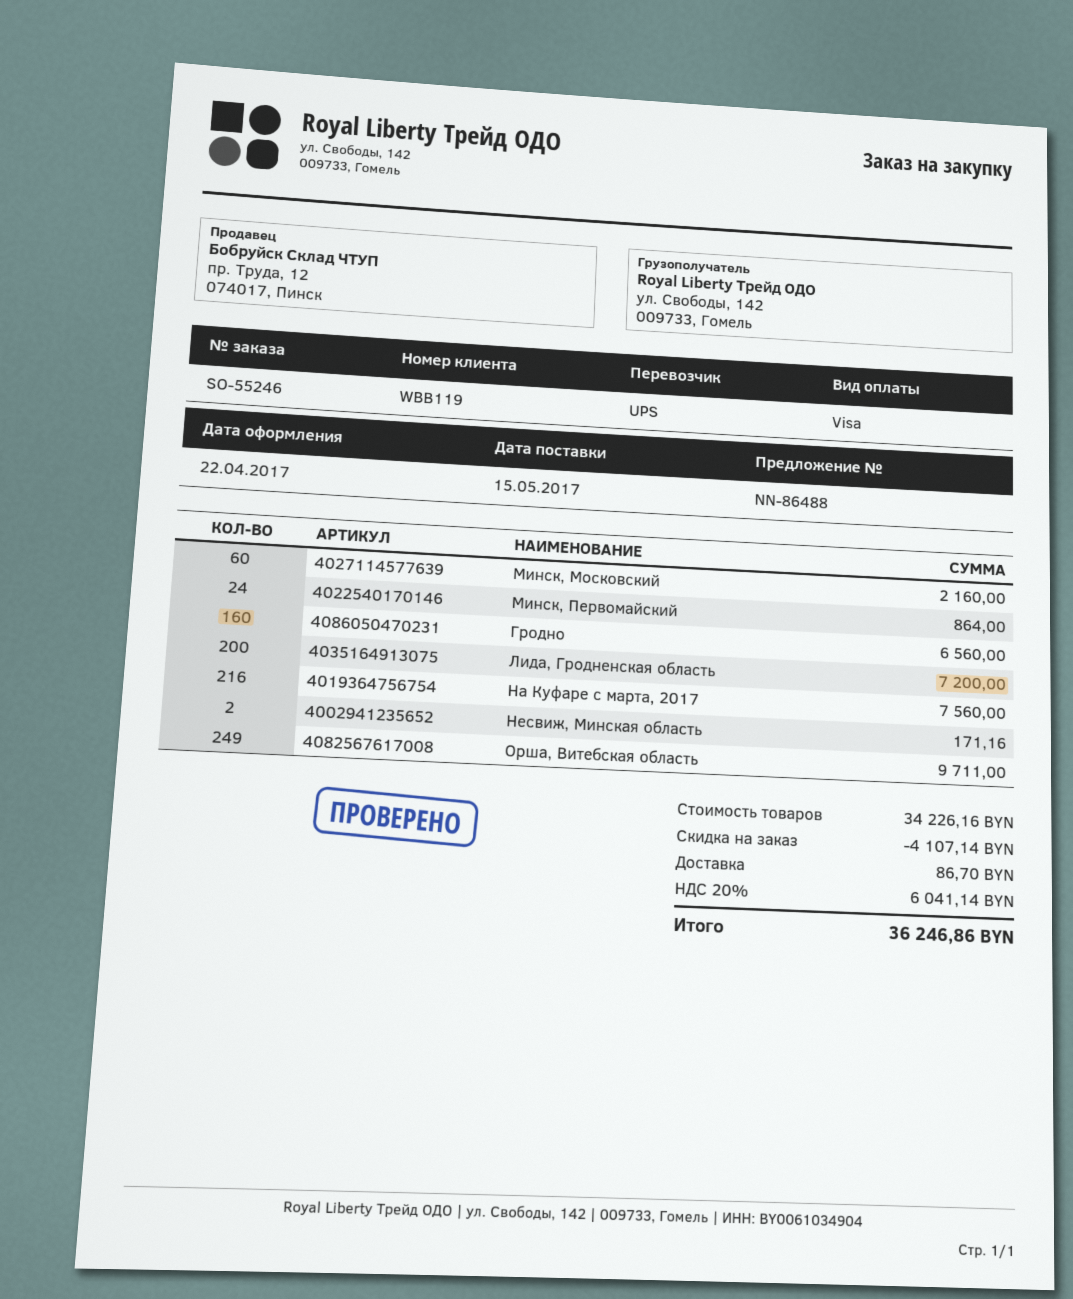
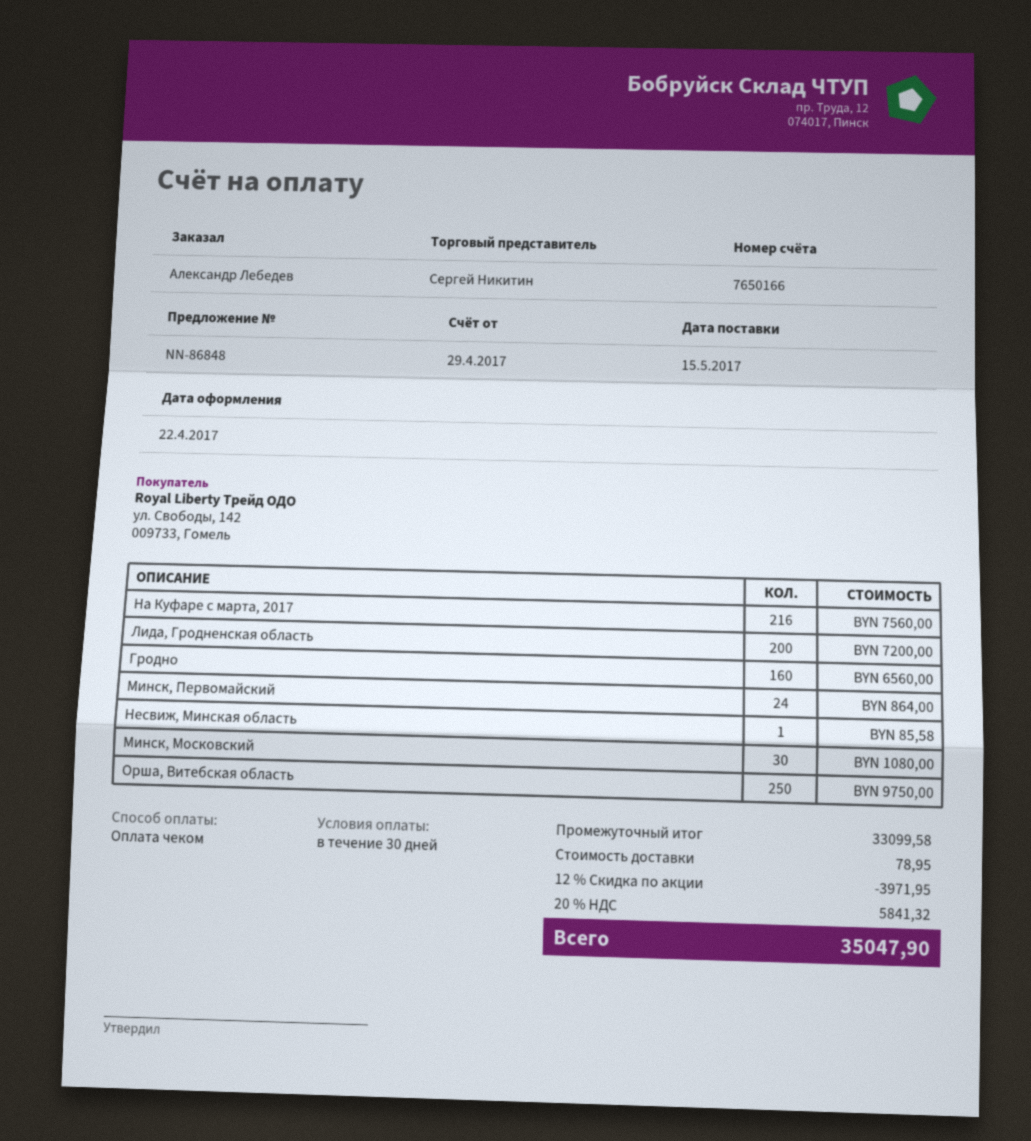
quote number: NN-86488 -> NN-86848
payment method: Visa -> cheque
Минск, Московский: 60 for 2160.00 -> 30 for 1080.00
Несвиж, Минская область: 2 for 171.16 -> 1 for 85.58
Орша, Витебская область: 249 for 9711.00 -> 250 for 9750.00
subtotal: 34226.16 -> 33099.58
discount: 4107.14 -> 3971.95
shipping: 86.70 -> 78.95
tax: 20% = 6041.14 -> 20% = 5841.32
total: 36246.86 -> 35047.90

